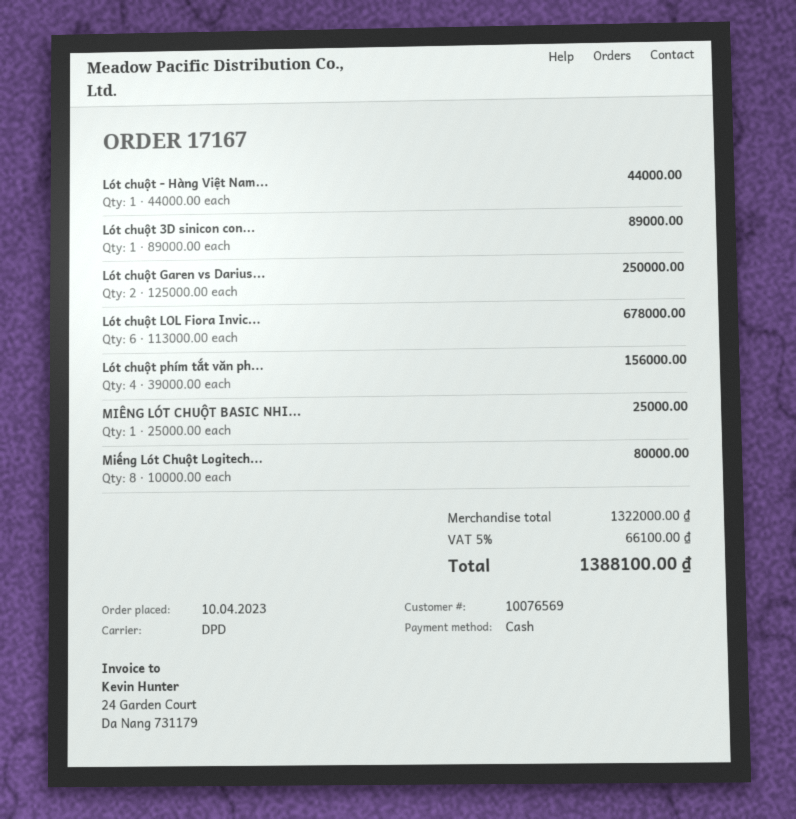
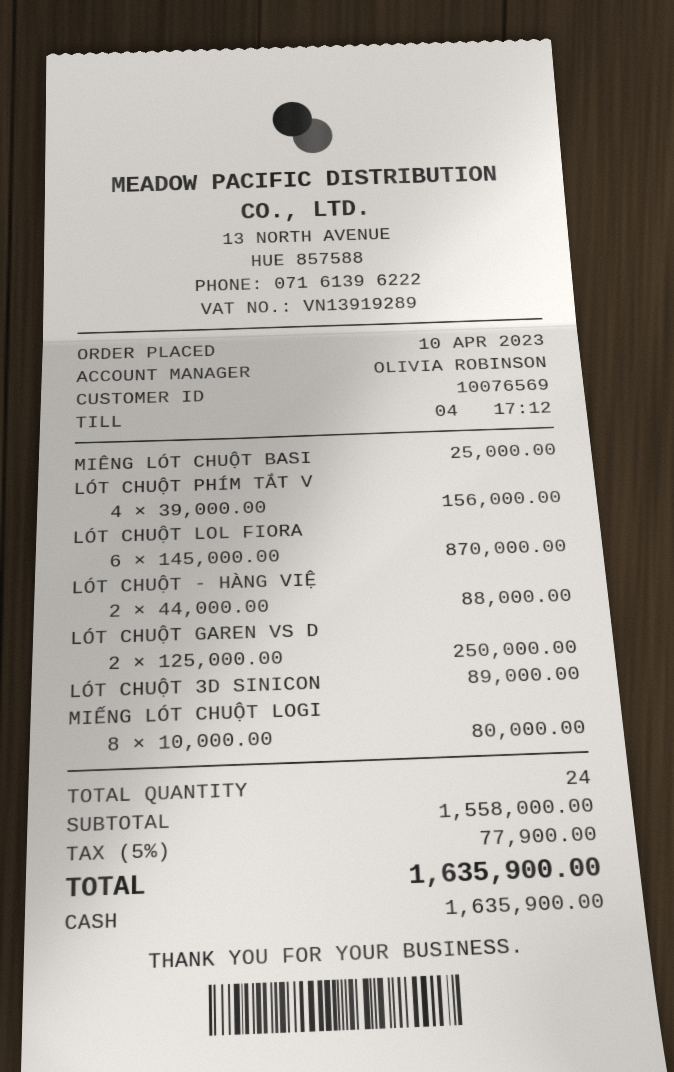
Lót chuột - Hàng Việt Nam...: 1 x 44000.00 = 44000.00 -> 2 x 44000.00 = 88000.00
Lót chuột LOL Fiora Invic...: 6 x 113000.00 = 678000.00 -> 6 x 145000.00 = 870000.00
subtotal: 1322000.00 -> 1558000.00
tax: 5% = 66100.00 -> 5% = 77900.00
total: 1388100.00 -> 1635900.00

